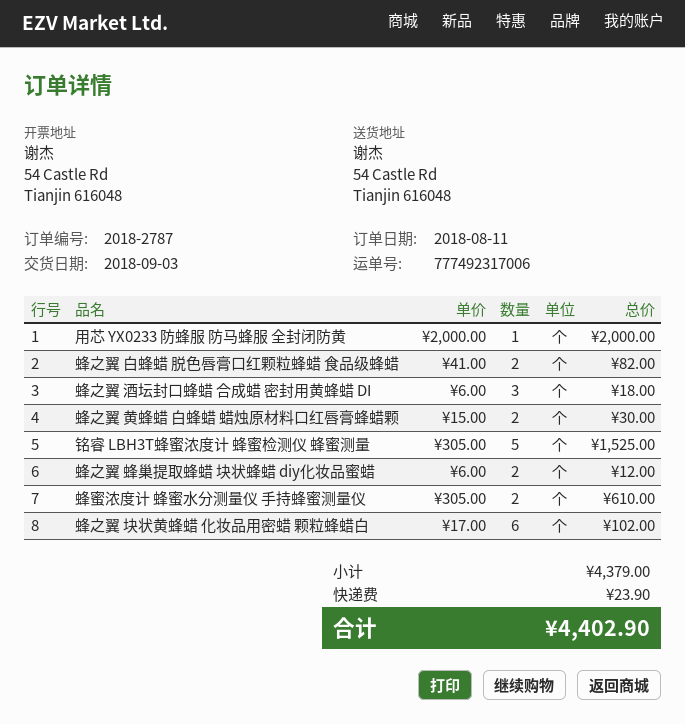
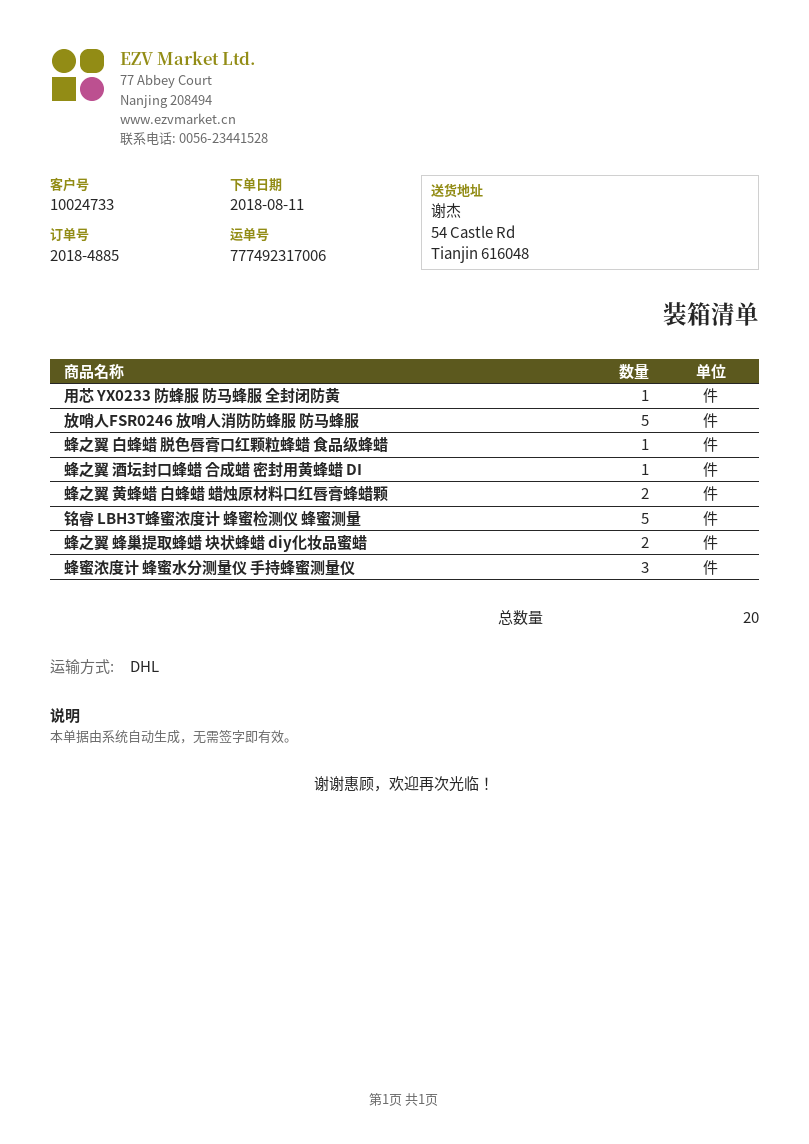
order number: 2018-2787 -> 2018-4885
蜂之翼 白蜂蜡 脱色唇膏口红颗粒蜂蜡 食品级蜂蜡: 2 -> 1
蜂之翼 酒坛封口蜂蜡 合成蜡 密封用黄蜂蜡 DI: 3 -> 1
蜂蜜浓度计 蜂蜜水分测量仪 手持蜂蜜测量仪: 2 -> 3
蜂之翼 块状黄蜂蜡 化妆品用密蜡 颗粒蜂蜡白: 6 -> none
放哨人FSR0246 放哨人消防防蜂服 防马蜂服: none -> 5

